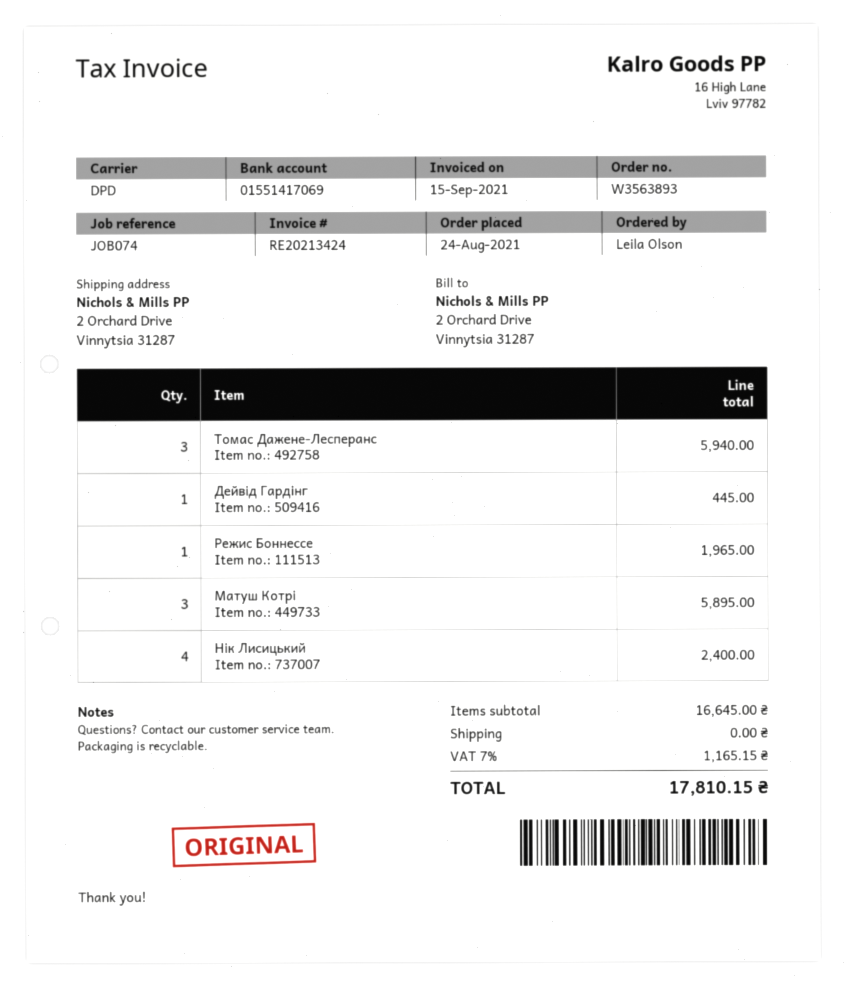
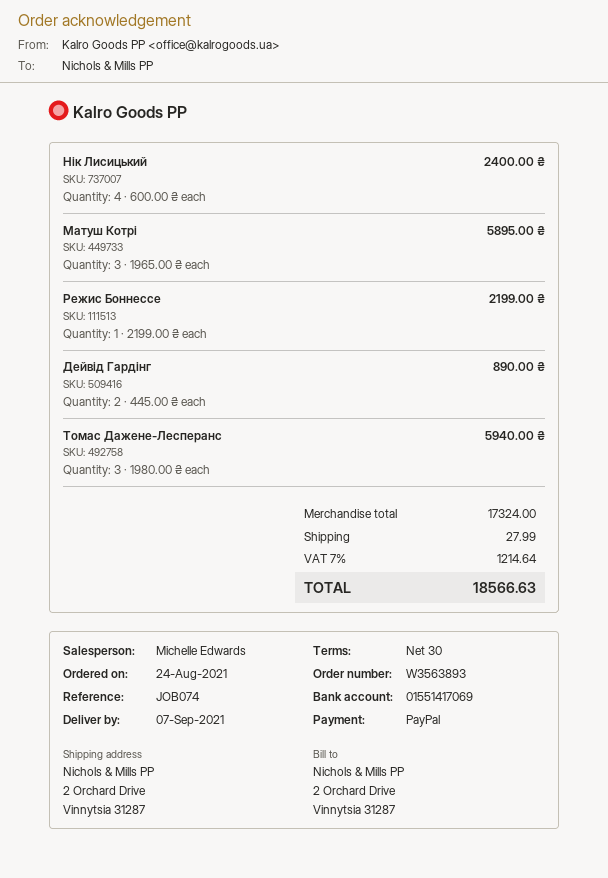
Дейвід Гардінг: 1 for 445.00 -> 2 for 890.00
Режис Боннессе: 1 for 1965.00 -> 1 for 2199.00
subtotal: 16645.00 -> 17324.00
shipping: 0.00 -> 27.99
tax: 7% = 1165.15 -> 7% = 1214.64
total: 17810.15 -> 18566.63

